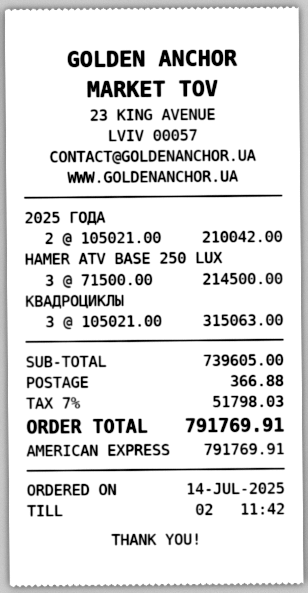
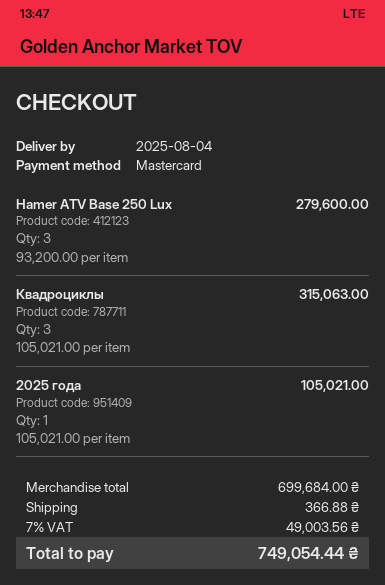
payment method: American Express -> Mastercard
2025 ГОДА: 2 x 105021.00 = 210042.00 -> 1 x 105021.00 = 105021.00
HAMER ATV BASE 250 LUX: 3 x 71500.00 = 214500.00 -> 3 x 93200.00 = 279600.00
subtotal: 739605.00 -> 699684.00
tax: 7% = 51798.03 -> 7% = 49003.56
total: 791769.91 -> 749054.44

